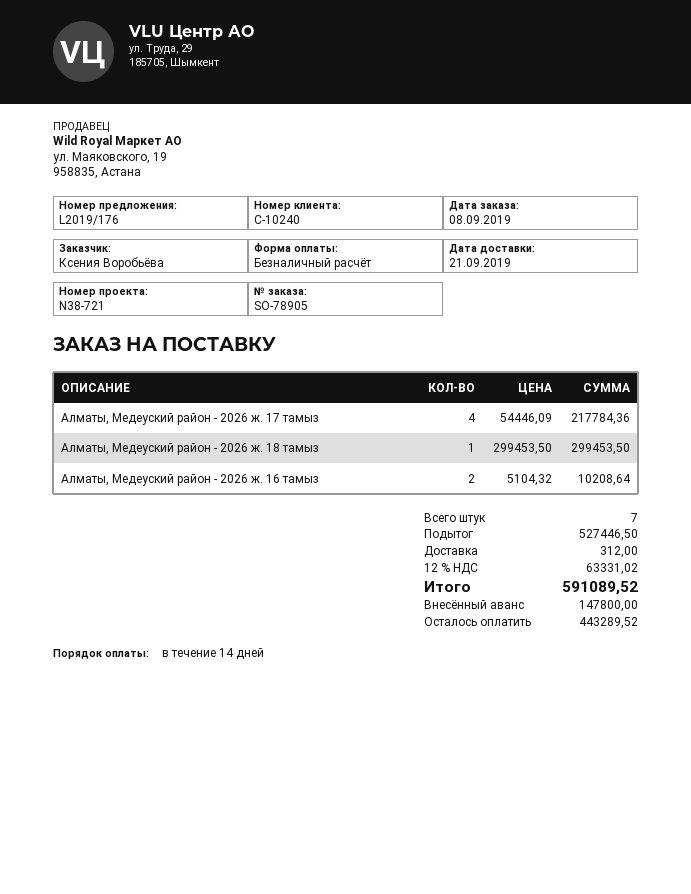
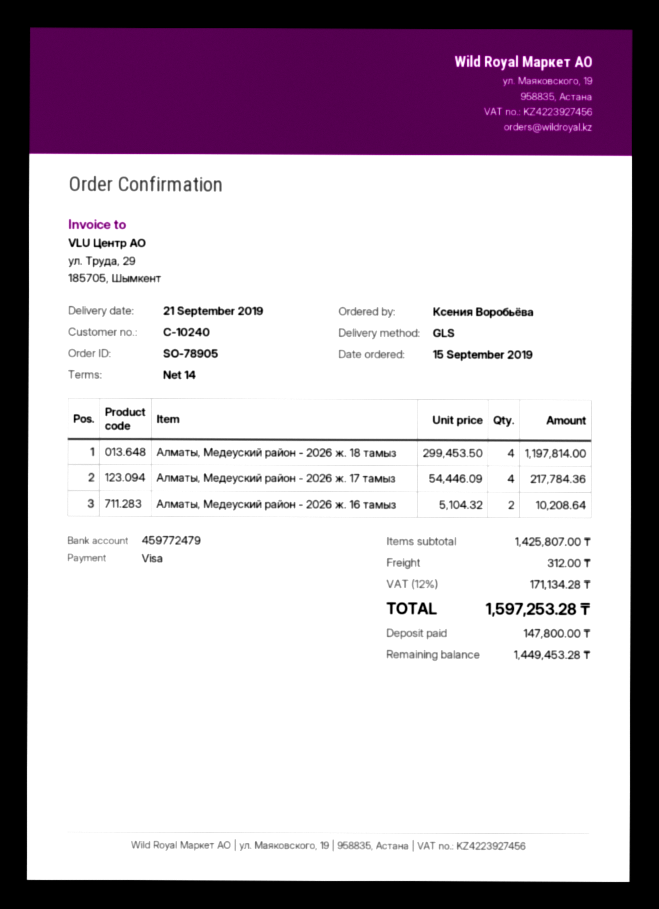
order date: 2019-09-08 -> 2019-09-15
payment method: bank transfer -> Visa
Алматы, Медеуский район - 2026 ж. 18 тамыз: 1 x 299453.50 = 299453.50 -> 4 x 299453.50 = 1197814.00
subtotal: 527446.50 -> 1425807.00
tax: 12% = 63331.02 -> 12% = 171134.28
total: 591089.52 -> 1597253.28
balance: 443289.52 -> 1449453.28

